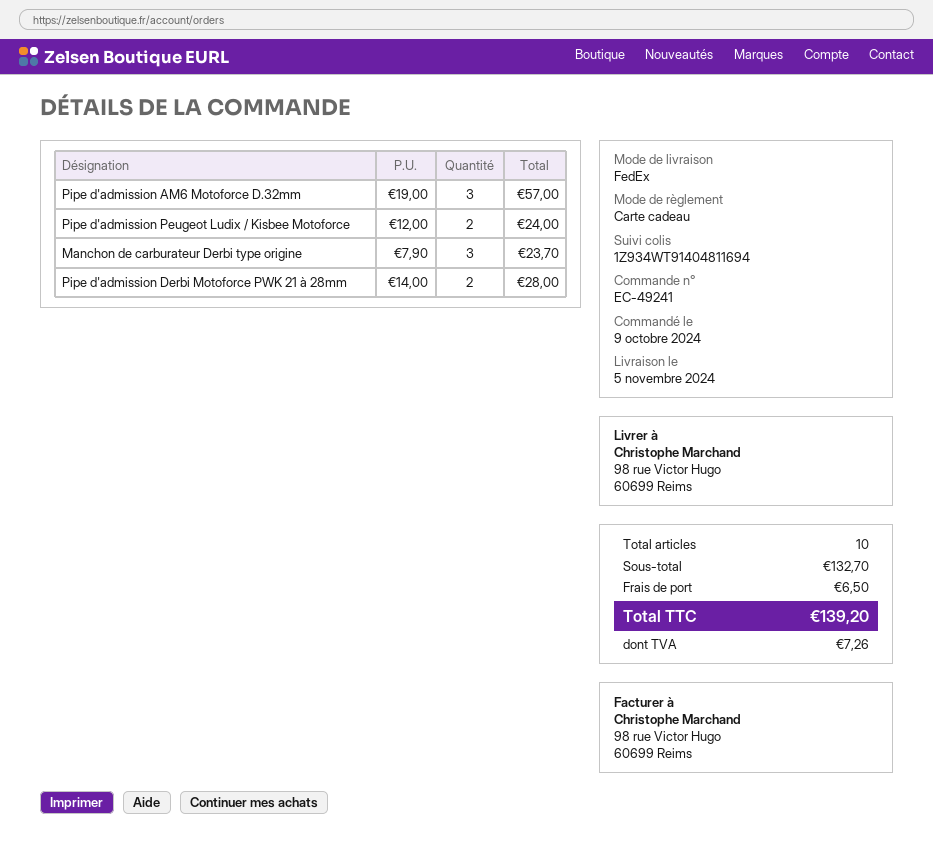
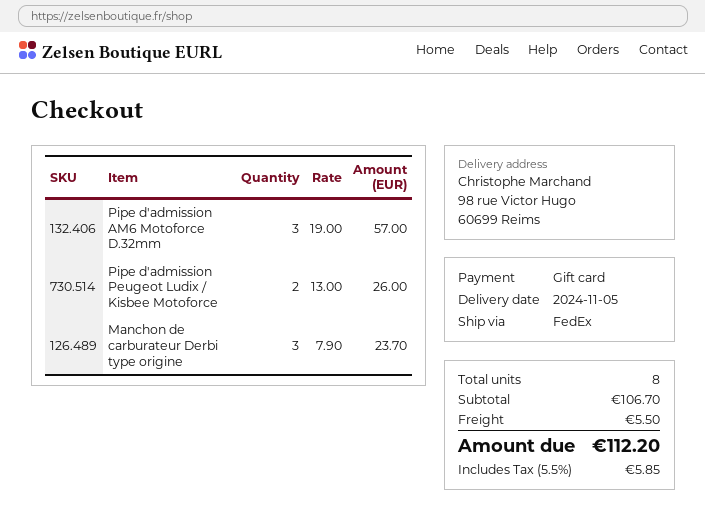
Pipe d'admission Peugeot Ludix / Kisbee Motoforce: 2 x 12.00 = 24.00 -> 2 x 13.00 = 26.00
Pipe d'admission Derbi Motoforce PWK 21 à 28mm: 2 x 14.00 = 28.00 -> none
total quantity: 10 -> 8
subtotal: 132.70 -> 106.70
shipping: 6.50 -> 5.50
tax: 7.26 -> 5.85
total: 139.20 -> 112.20

